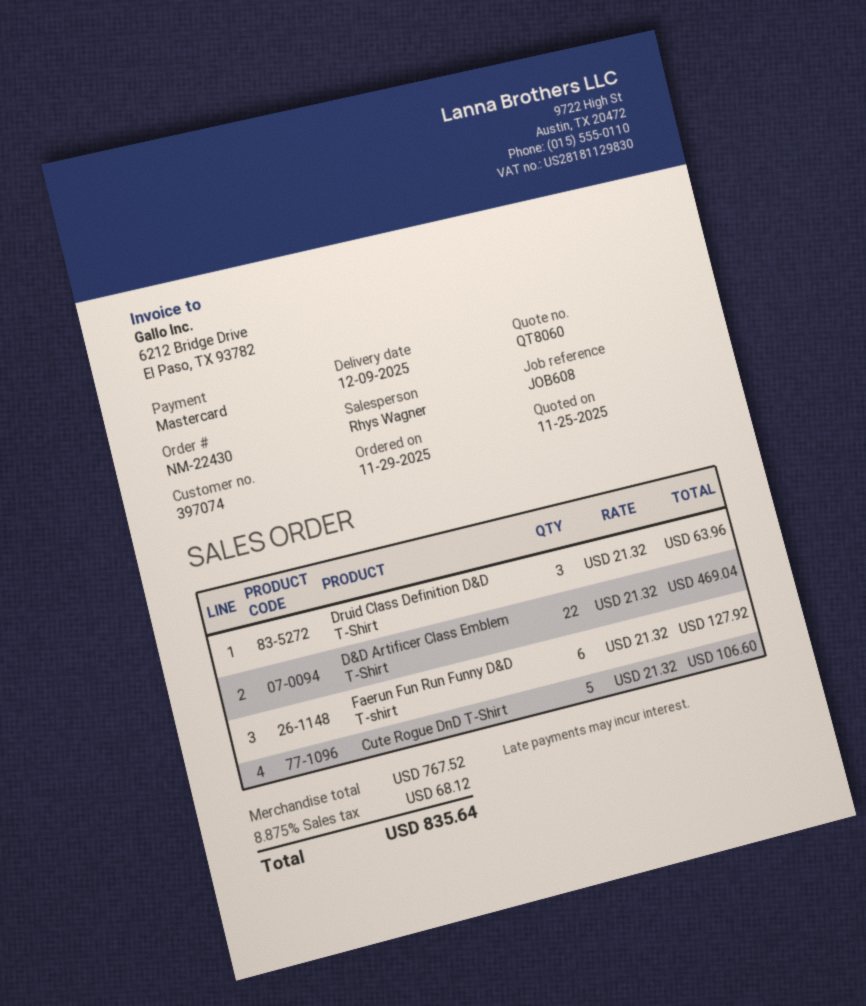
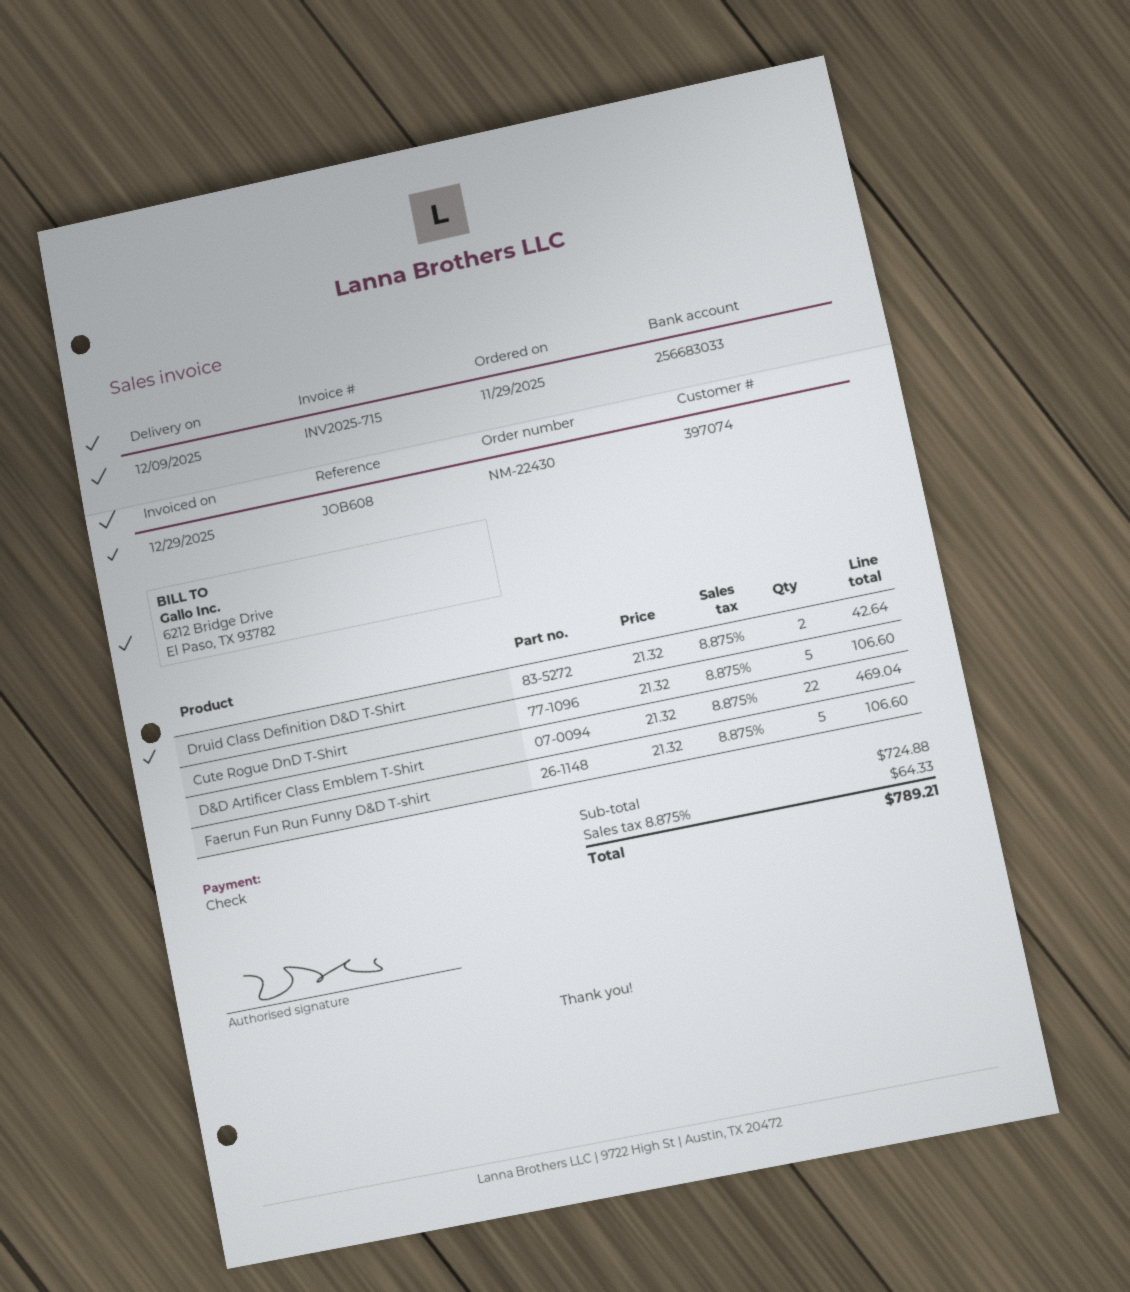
payment method: Mastercard -> cheque
Druid Class Definition D&D T-Shirt: 3 x 21.32 = 63.96 -> 2 x 21.32 = 42.64
Faerun Fun Run Funny D&D T-shirt: 6 x 21.32 = 127.92 -> 5 x 21.32 = 106.60
subtotal: 767.52 -> 724.88
tax: 8.875% = 68.12 -> 8.875% = 64.33
total: 835.64 -> 789.21

